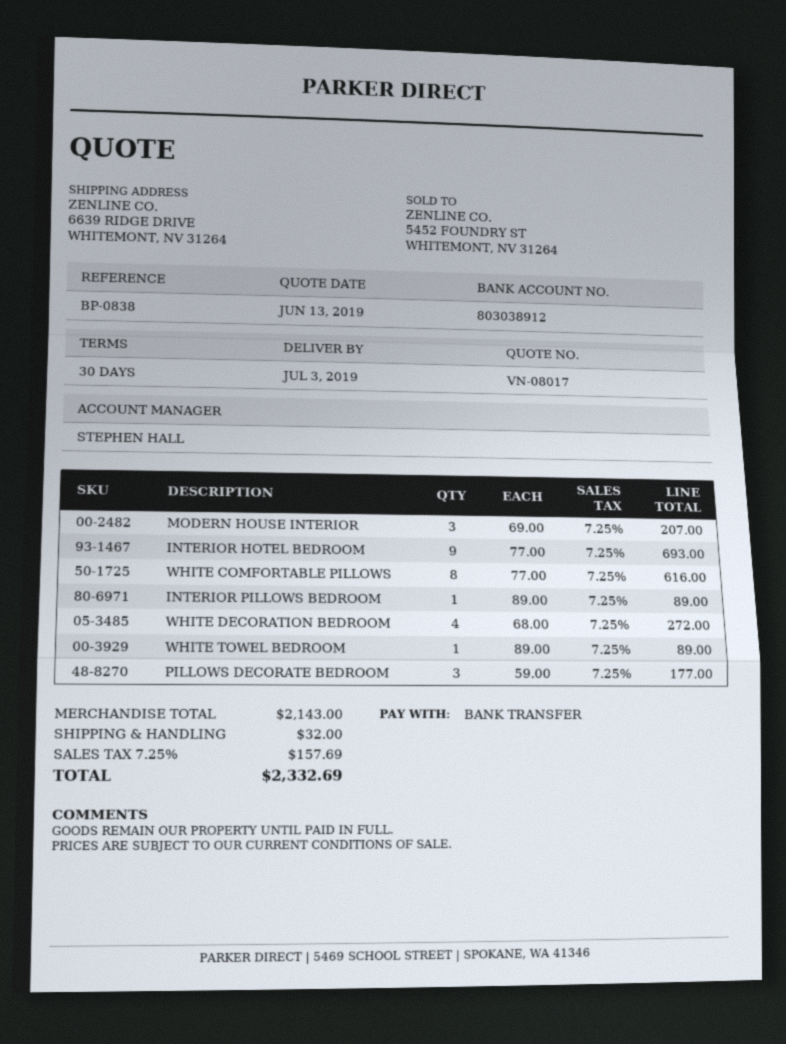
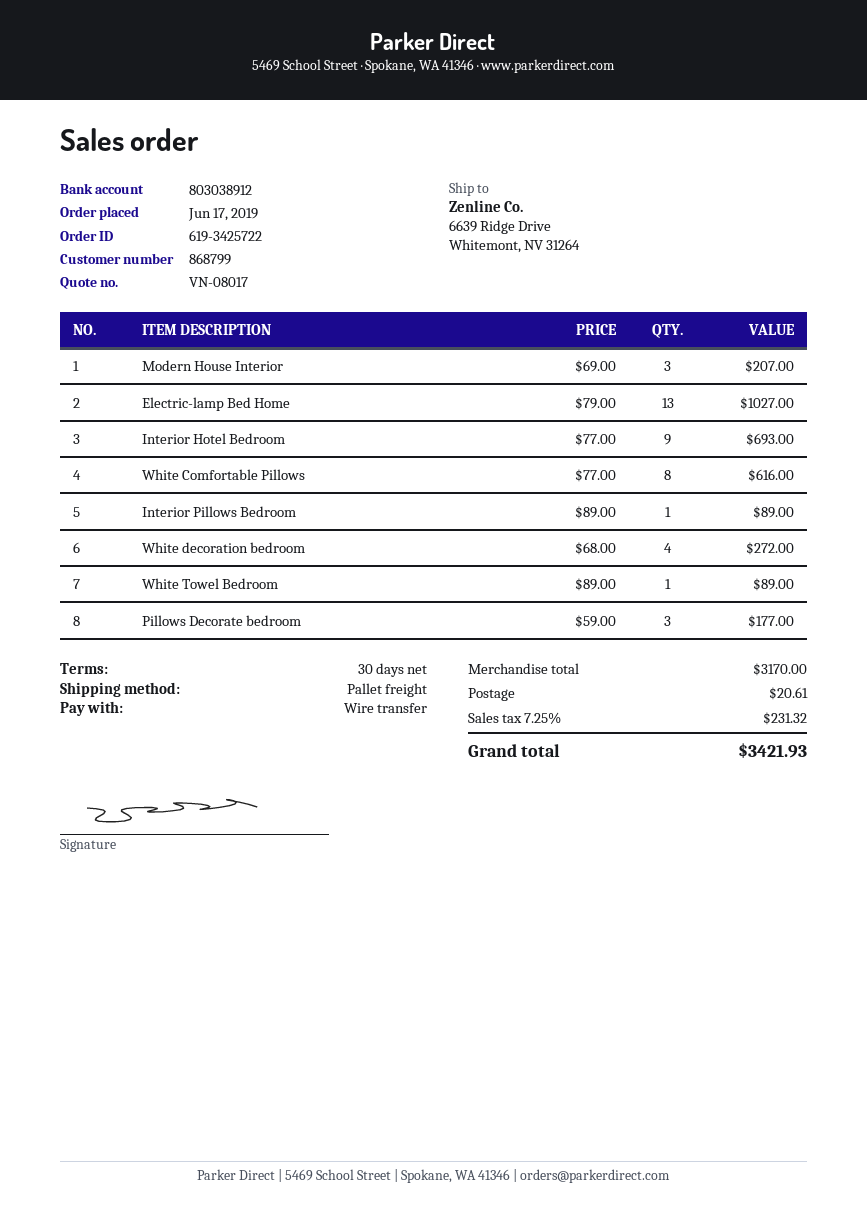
Electric-lamp Bed Home: none -> 13 x 79.00 = 1027.00
subtotal: 2143.00 -> 3170.00
shipping: 32.00 -> 20.61
tax: 7.25% = 157.69 -> 7.25% = 231.32
total: 2332.69 -> 3421.93

